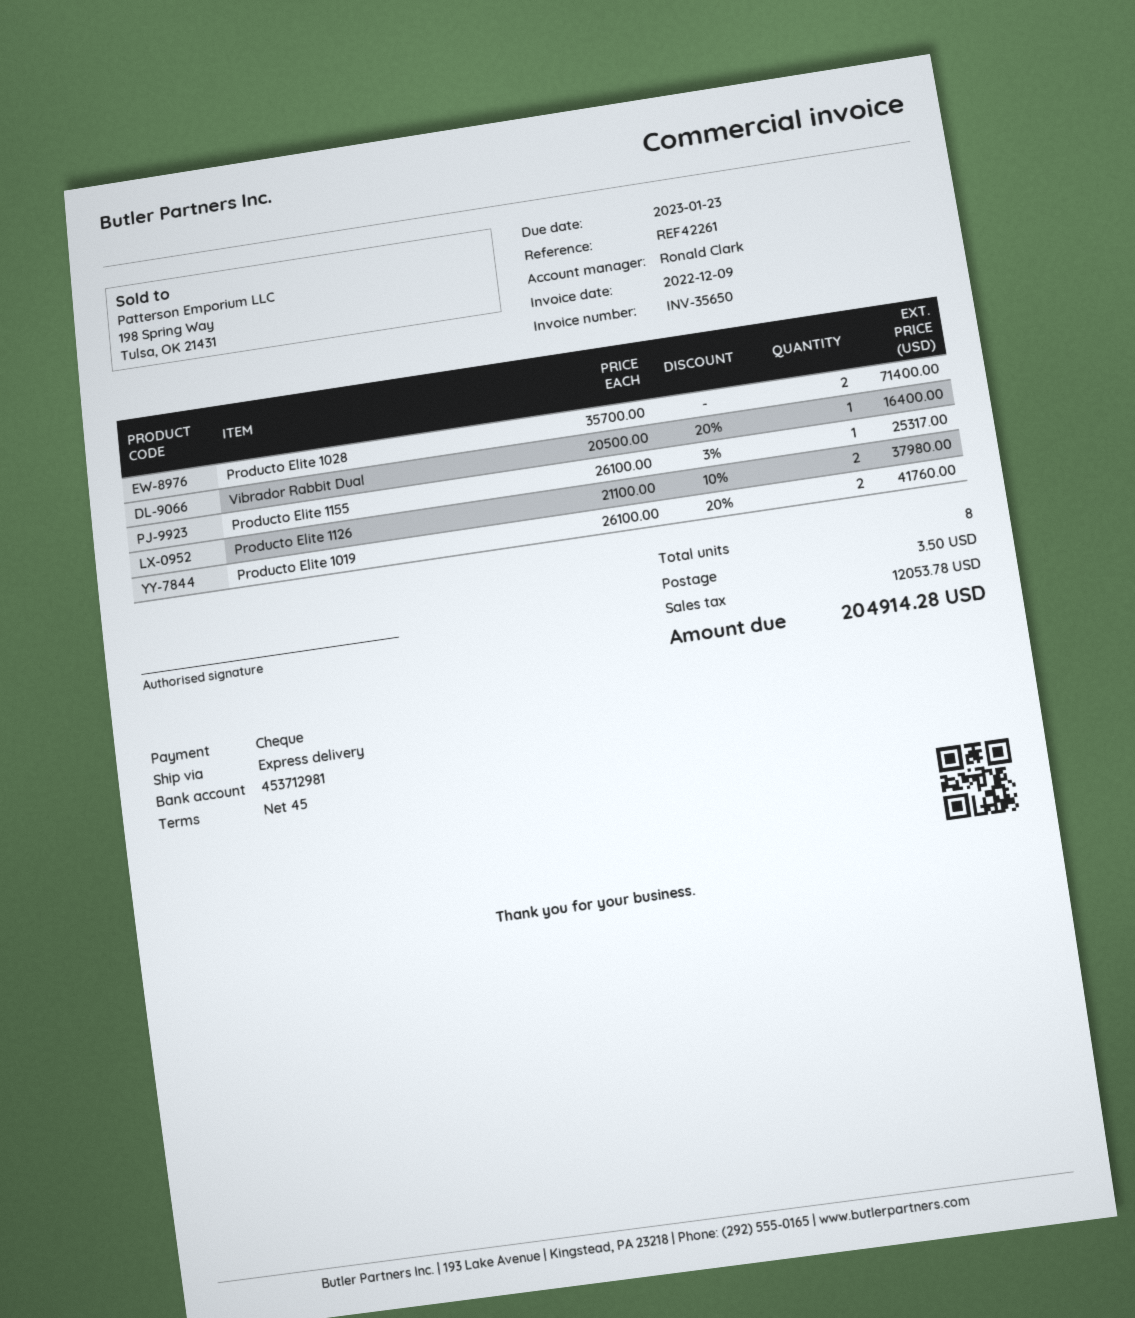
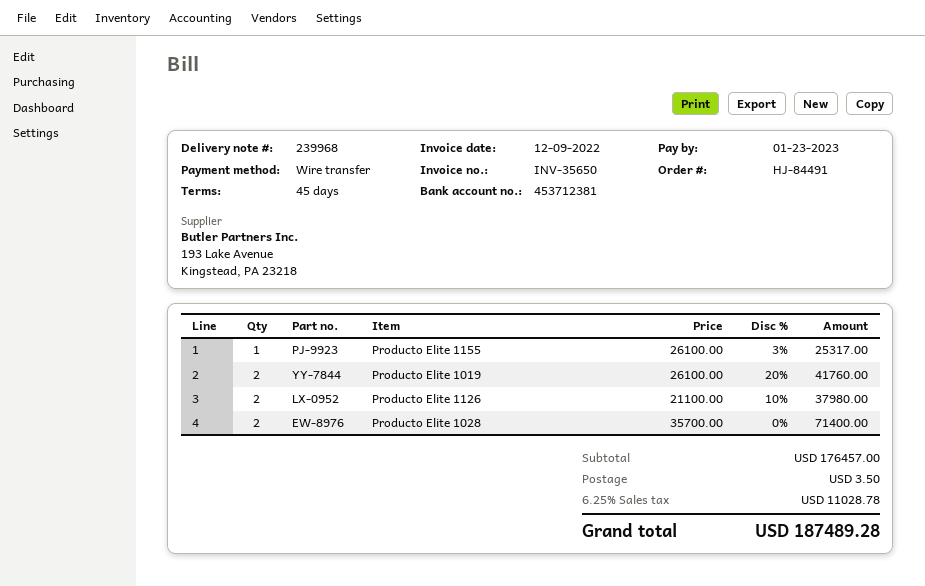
payment method: cheque -> bank transfer
bank account: 453712981 -> 453712381
Vibrador Rabbit Dual: 1 x 20500.00 - 20% = 16400.00 -> none
tax: 12053.78 -> 11028.78
total: 204914.28 -> 187489.28

